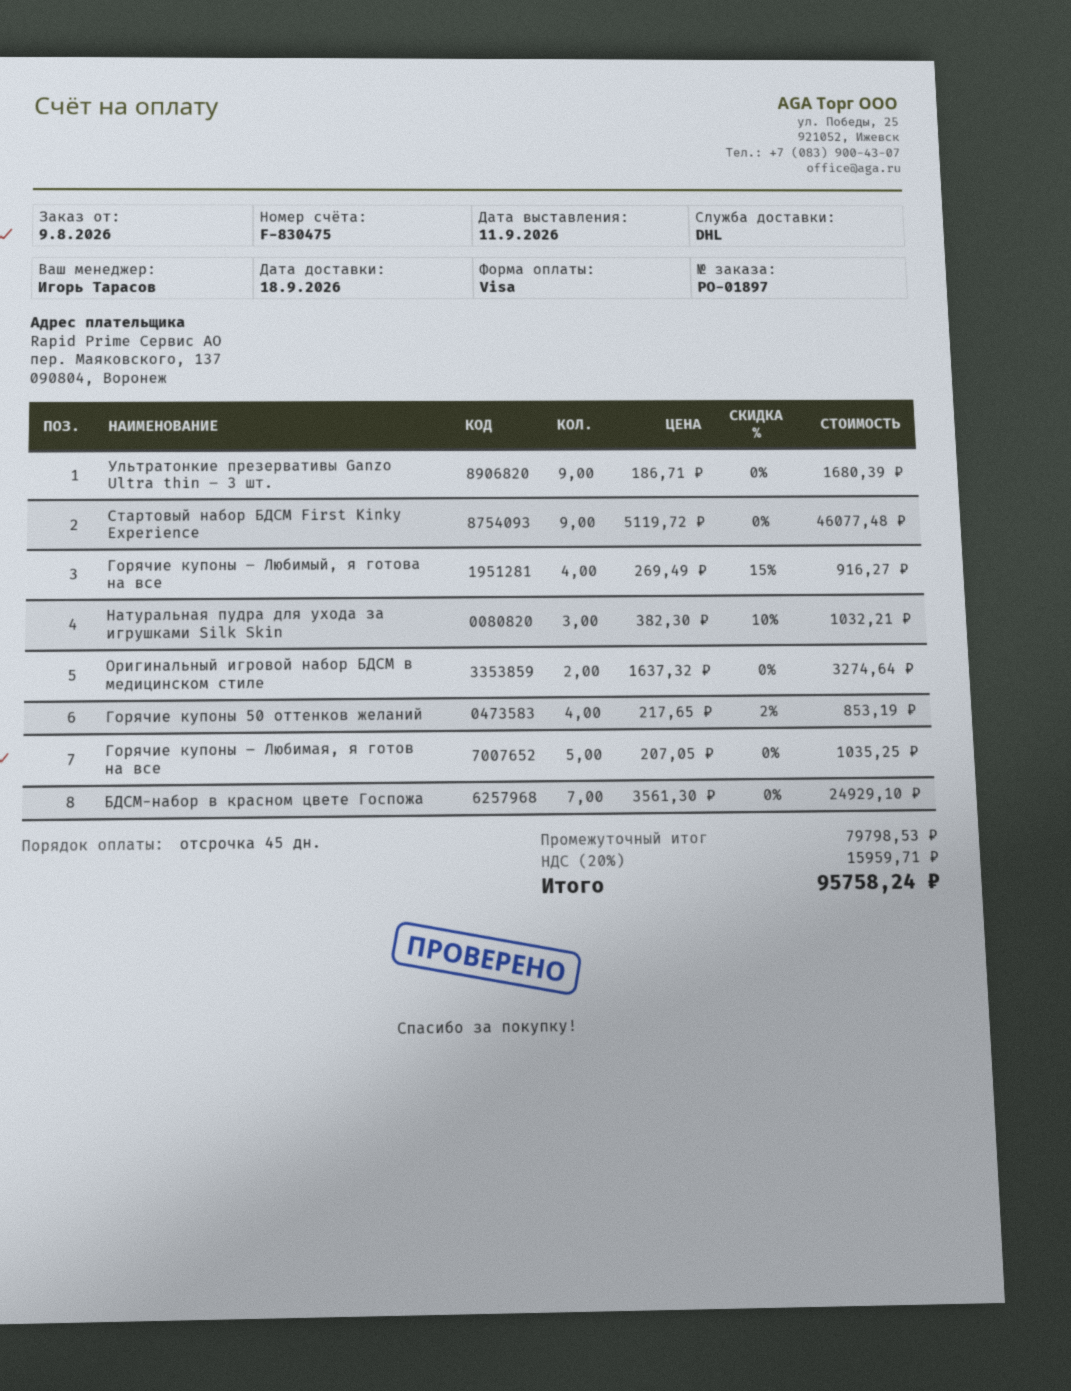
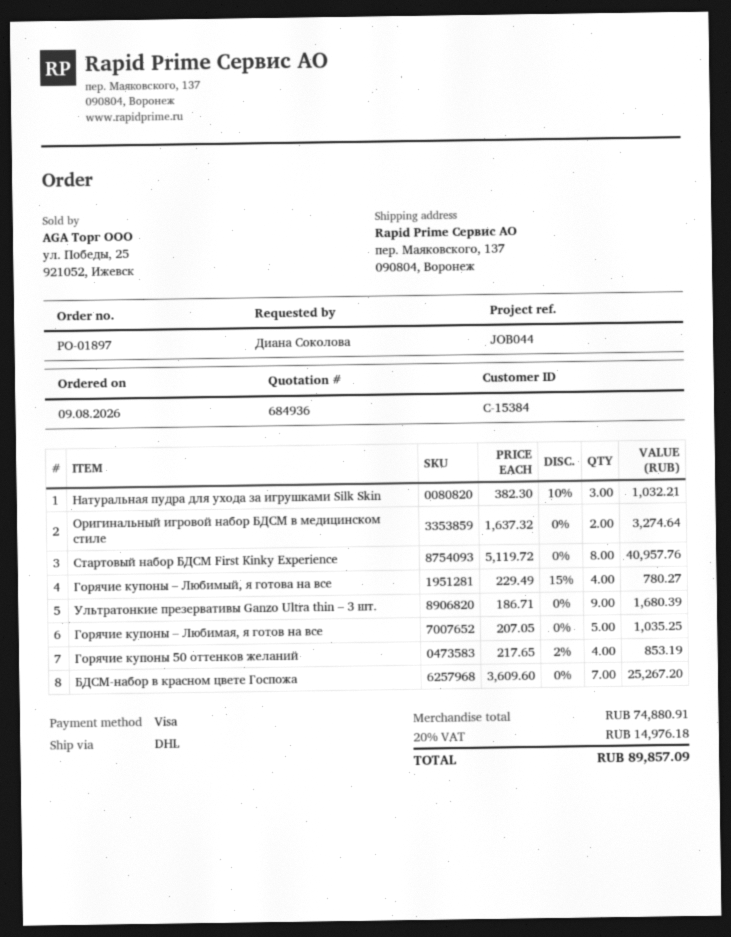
Стартовый набор БДСМ First Kinky Experience: 9 x 5119.72 = 46077.48 -> 8 x 5119.72 = 40957.76
Горячие купоны – Любимый, я готова на все: 4 x 269.49 - 15% = 916.27 -> 4 x 229.49 - 15% = 780.27
БДСМ-набор в красном цвете Госпожа: 7 x 3561.30 = 24929.10 -> 7 x 3609.60 = 25267.20
subtotal: 79798.53 -> 74880.91
tax: 20% = 15959.71 -> 20% = 14976.18
total: 95758.24 -> 89857.09

